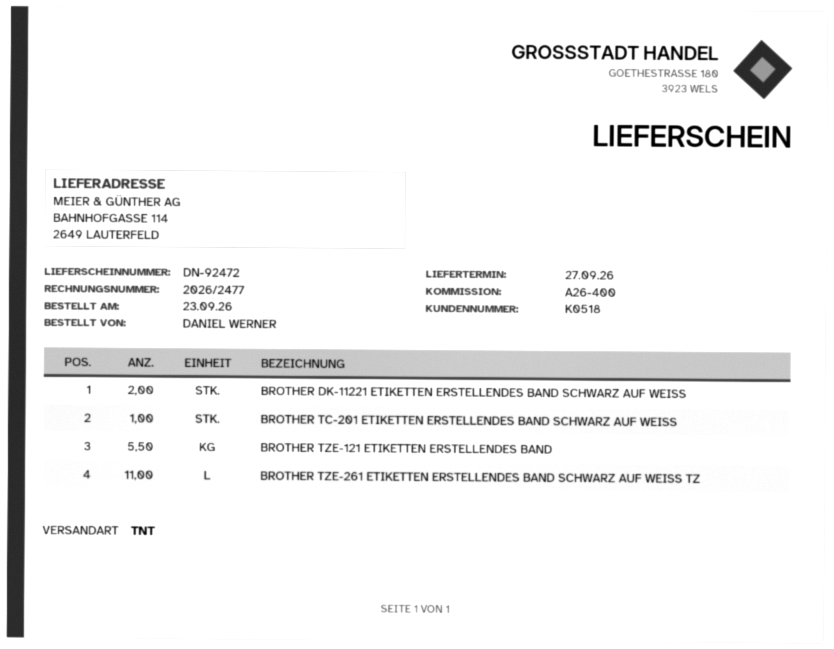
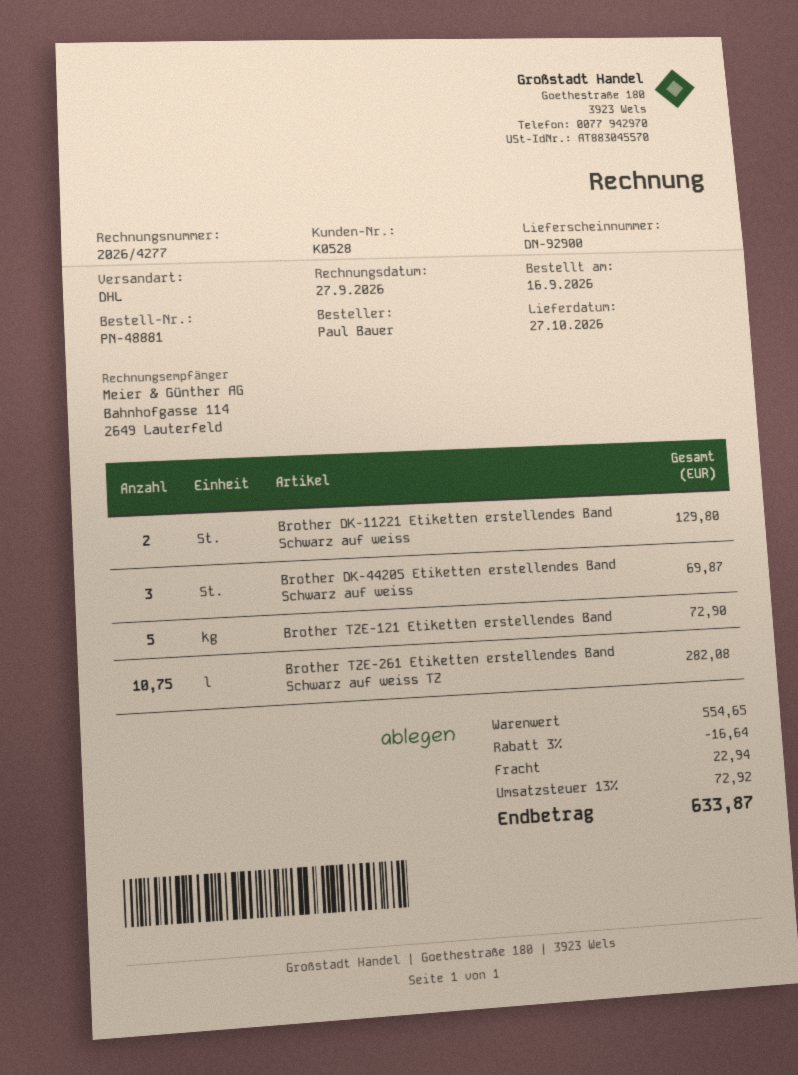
order date: 2026-09-23 -> 2026-09-16
delivery note number: DN-92472 -> DN-92900
delivery date: 2026-09-27 -> 2026-10-27
invoice number: 2026/2477 -> 2026/4277
customer number: K0518 -> K0528
ordered by: DANIEL WERNER -> Paul Bauer
shipping method: TNT -> DHL
BROTHER TC-201 ETIKETTEN ERSTELLENDES BAND SCHWARZ AUF WEISS: 1 -> none
BROTHER TZE-121 ETIKETTEN ERSTELLENDES BAND: 5.5 -> 5
BROTHER TZE-261 ETIKETTEN ERSTELLENDES BAND SCHWARZ AUF WEISS TZ: 11 -> 10.75
Brother DK-44205 Etiketten erstellendes Band Schwarz auf weiss: none -> 3

